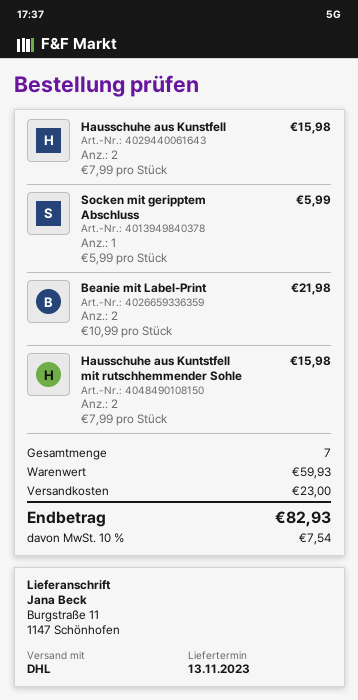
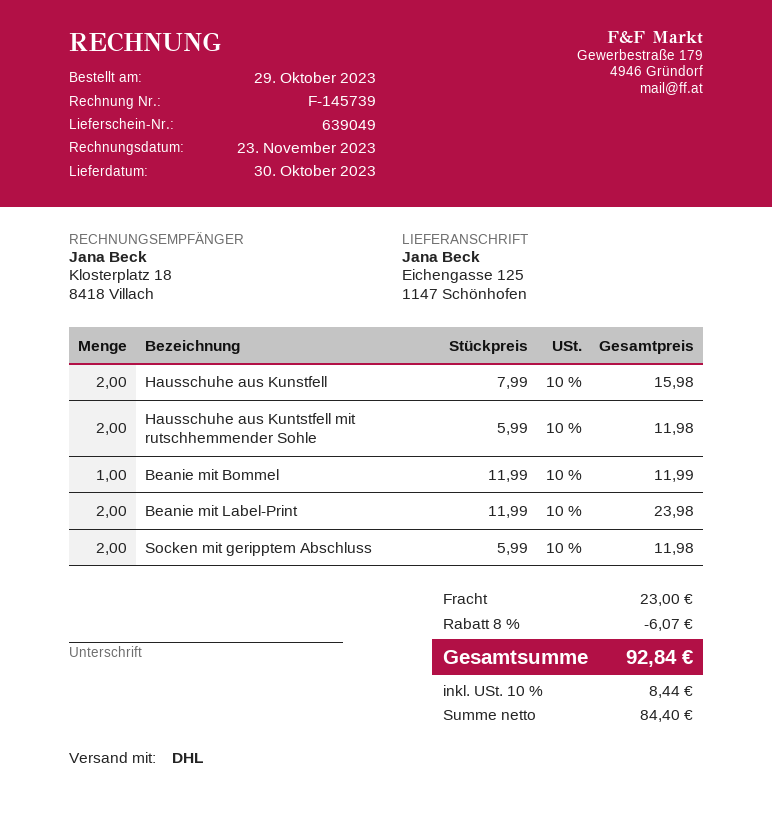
delivery date: 2023-11-13 -> 2023-10-30
ship to: Burgstraße 11, 1147 Schönhofen -> Eichengasse 125, 1147 Schönhofen
Socken mit geripptem Abschluss: 1 x 5.99 = 5.99 -> 2 x 5.99 = 11.98
Beanie mit Label-Print: 2 x 10.99 = 21.98 -> 2 x 11.99 = 23.98
Hausschuhe aus Kuntstfell mit rutschhemmender Sohle: 2 x 7.99 = 15.98 -> 2 x 5.99 = 11.98
Beanie mit Bommel: none -> 1 x 11.99 = 11.99
discount: none -> 8% = 6.07
tax: 10% = 7.54 -> 10% = 8.44
total: 82.93 -> 92.84

